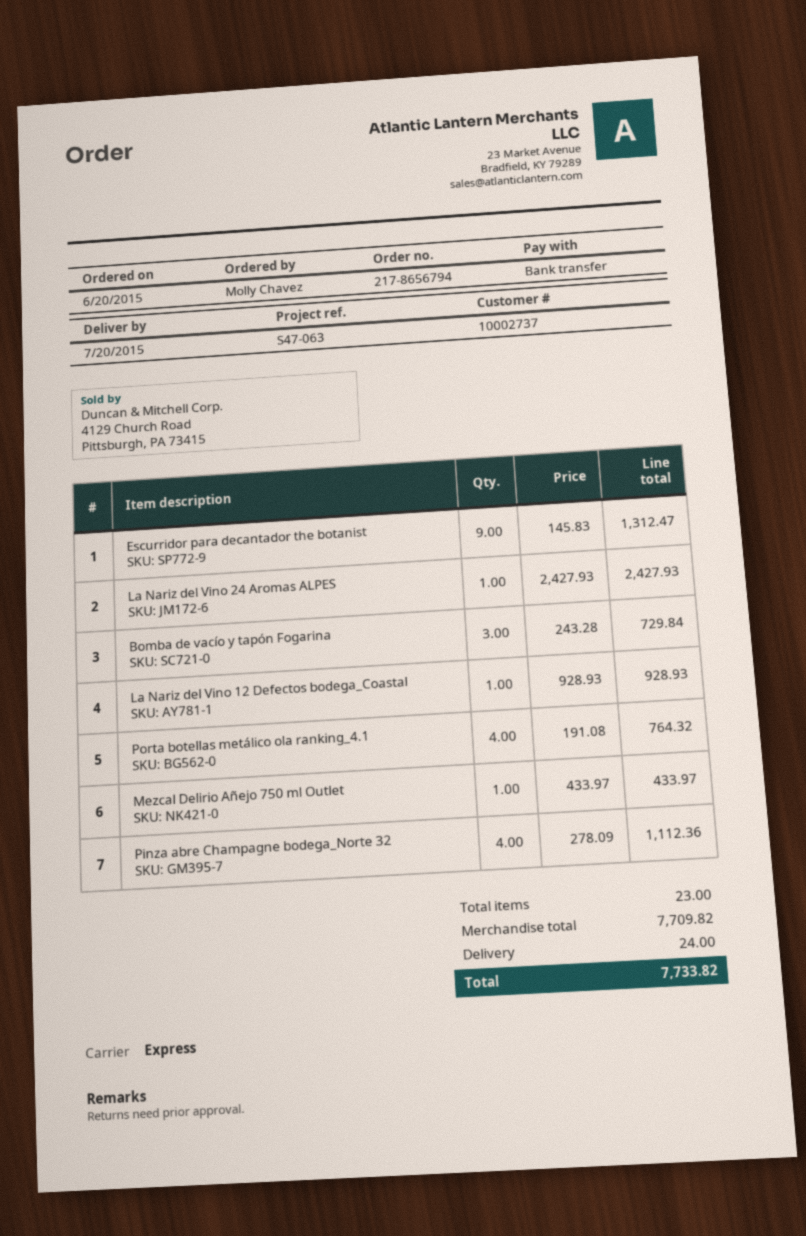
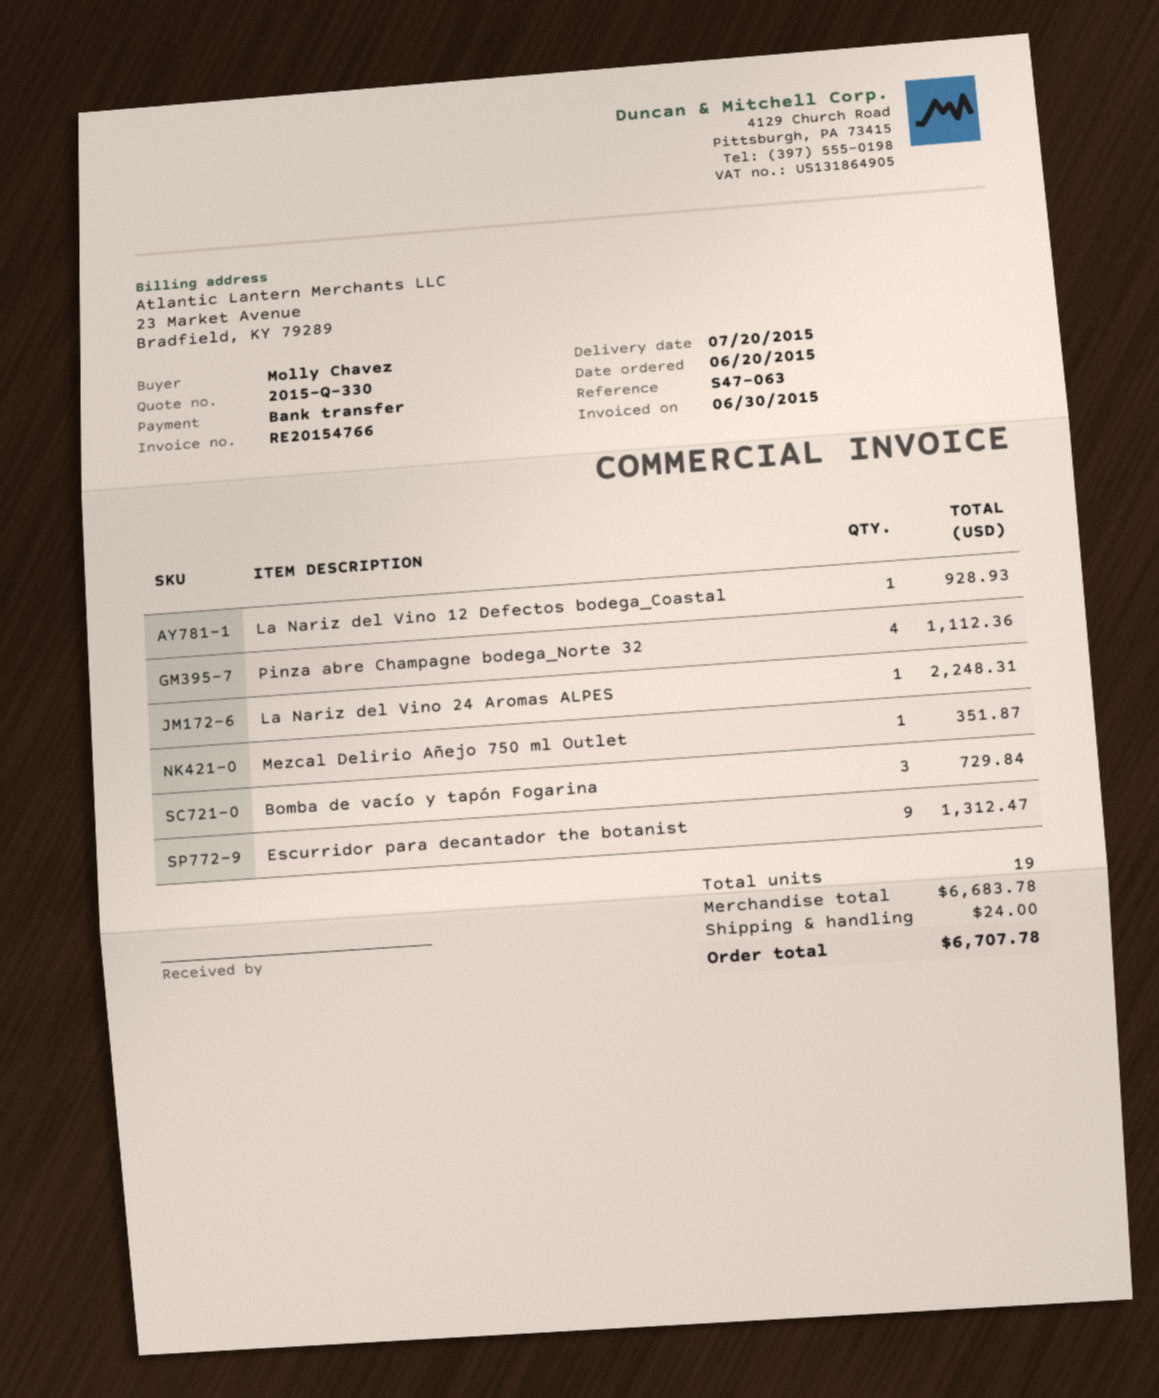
La Nariz del Vino 24 Aromas ALPES: 1 for 2427.93 -> 1 for 2248.31
Porta botellas metálico ola ranking_4.1: 4 for 764.32 -> none
Mezcal Delirio Añejo 750 ml Outlet: 1 for 433.97 -> 1 for 351.87
total quantity: 23 -> 19
subtotal: 7709.82 -> 6683.78
total: 7733.82 -> 6707.78

